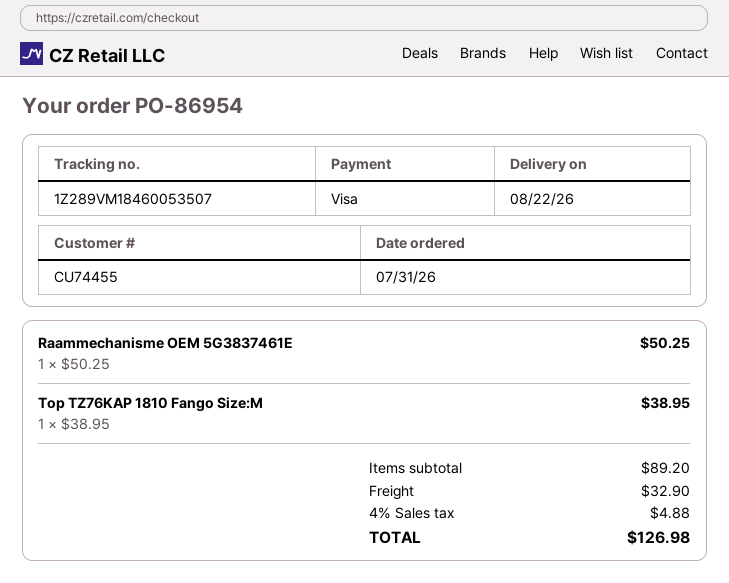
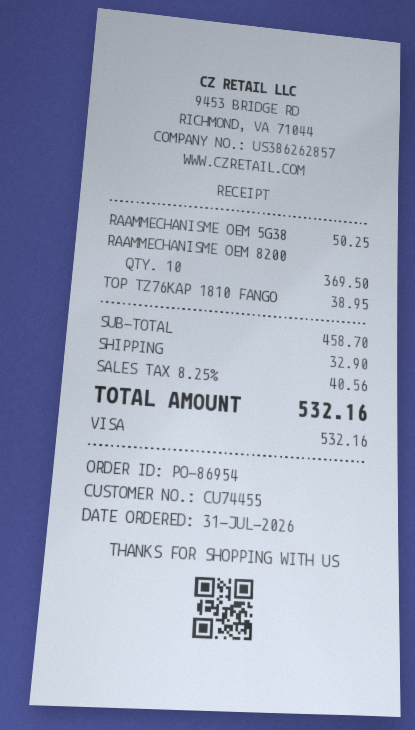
RAAMMECHANISME OEM 8200: none -> 10 for 369.50
subtotal: 89.20 -> 458.70
tax: 4% = 4.88 -> 8.25% = 40.56
total: 126.98 -> 532.16

